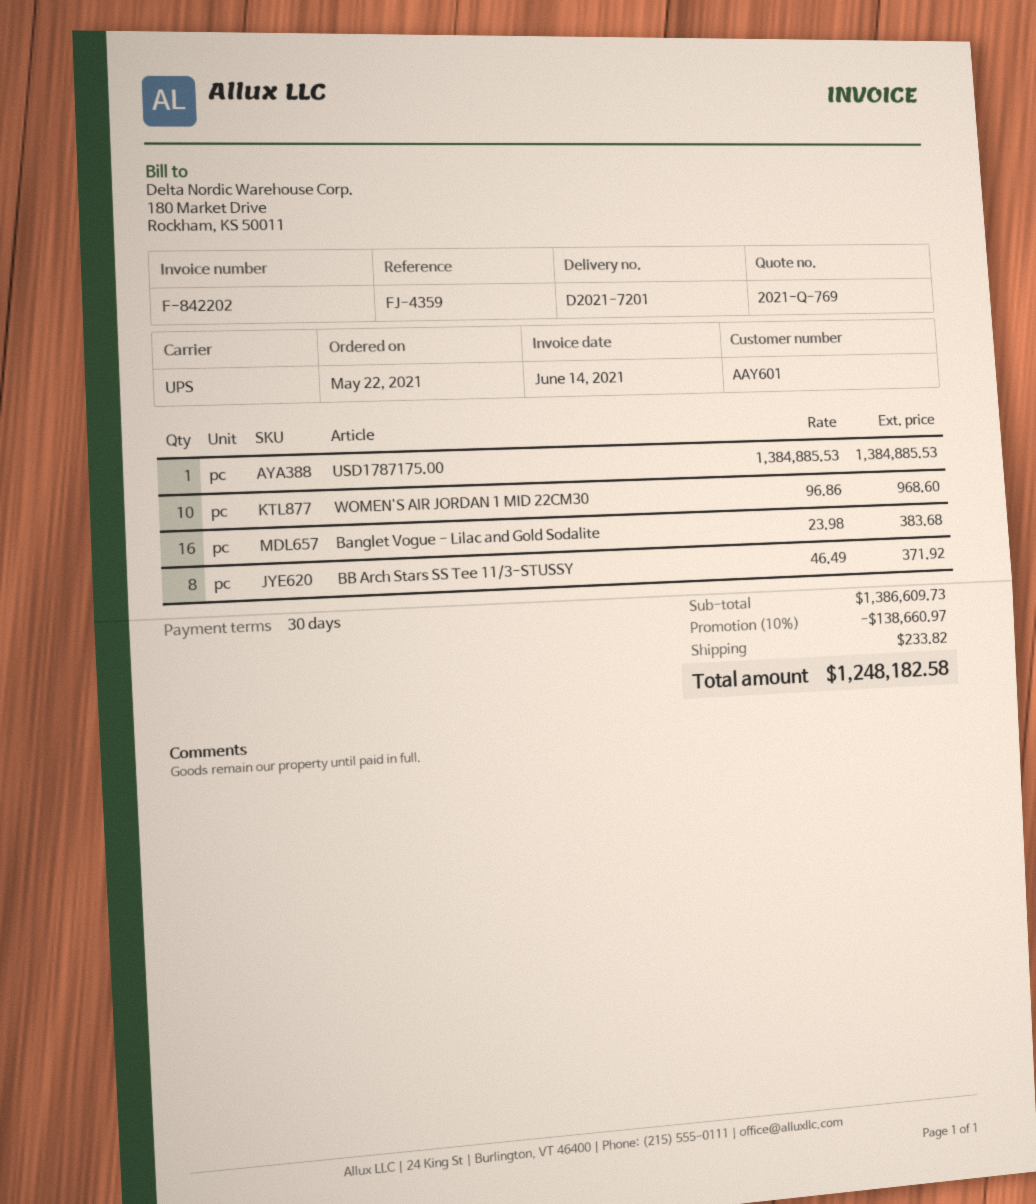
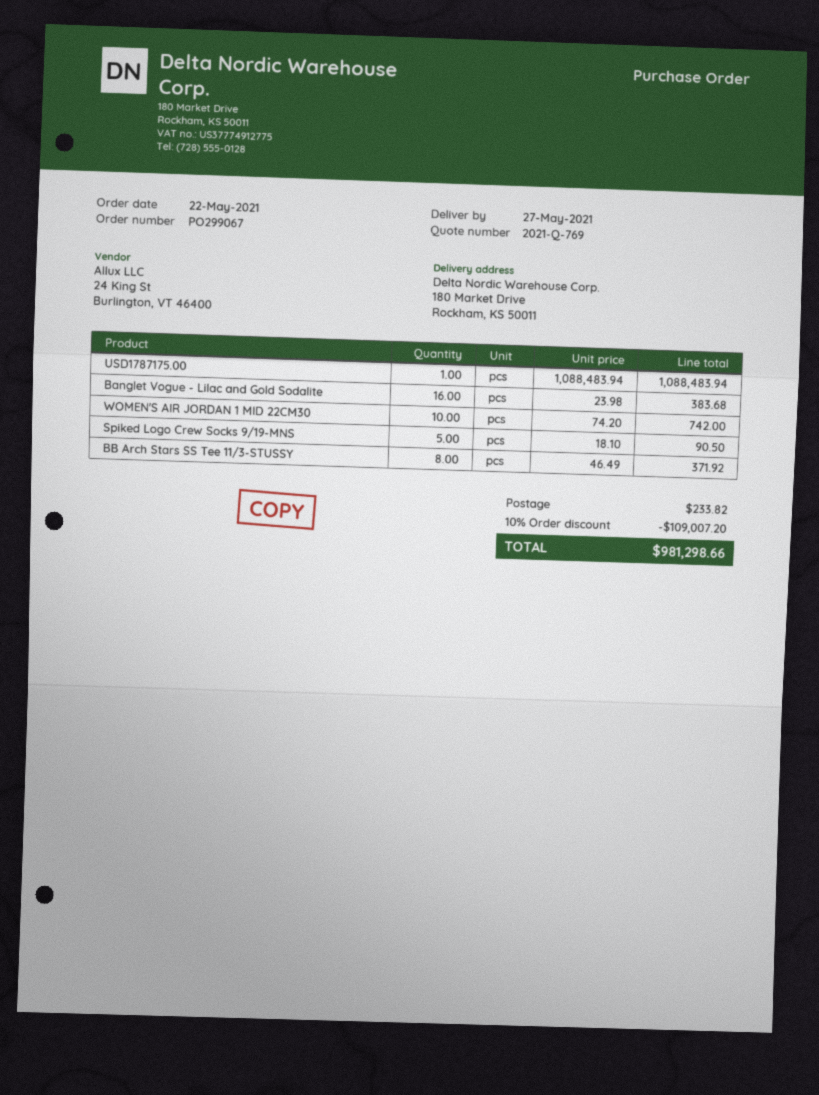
USD1787175.00: 1 x 1384885.53 = 1384885.53 -> 1 x 1088483.94 = 1088483.94
WOMEN'S AIR JORDAN 1 MID 22CM30: 10 x 96.86 = 968.60 -> 10 x 74.20 = 742.00
Spiked Logo Crew Socks 9/19-MNS: none -> 5 x 18.10 = 90.50
discount: 10% = 138660.97 -> 10% = 109007.20
total: 1248182.58 -> 981298.66

